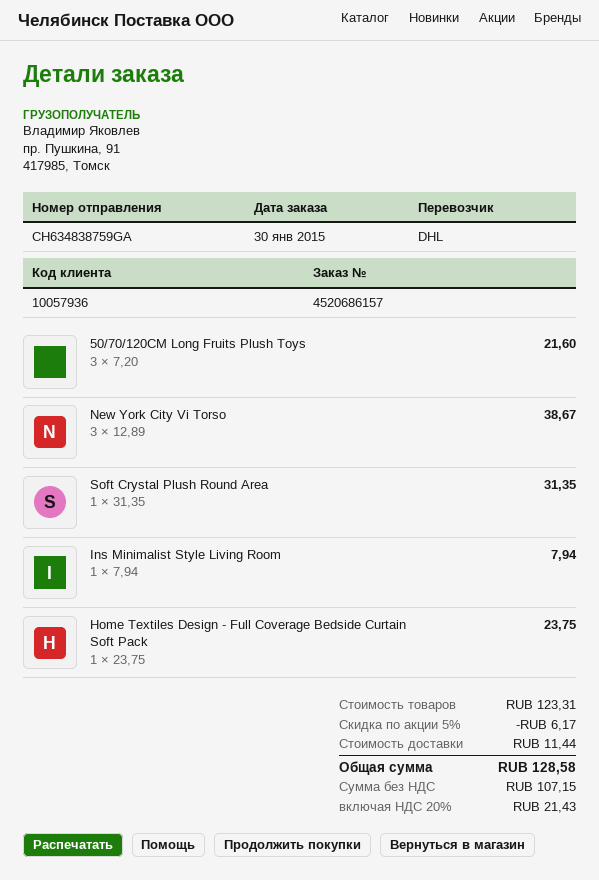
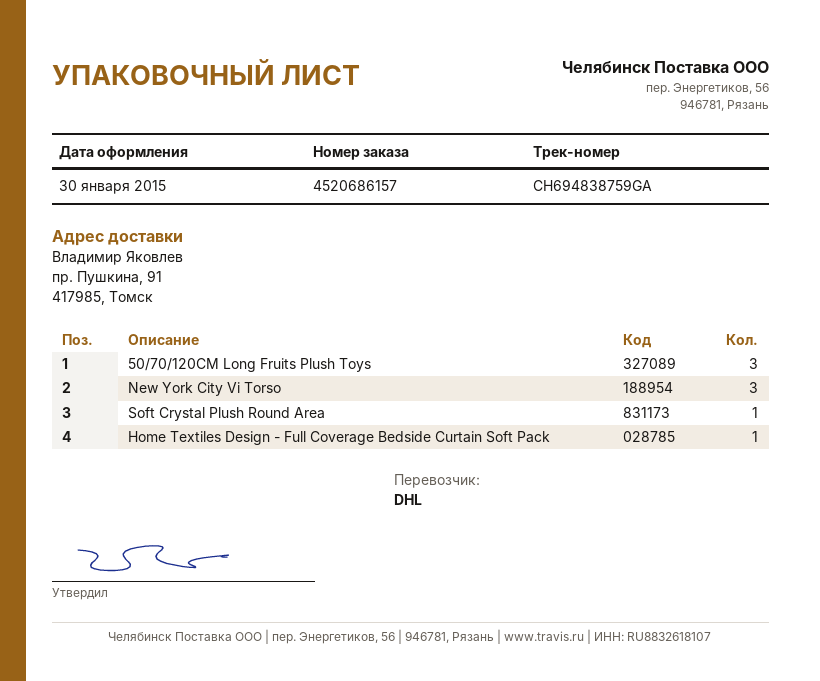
tracking number: CH634838759GA -> CH694838759GA
Ins Minimalist Style Living Room: 1 -> none

